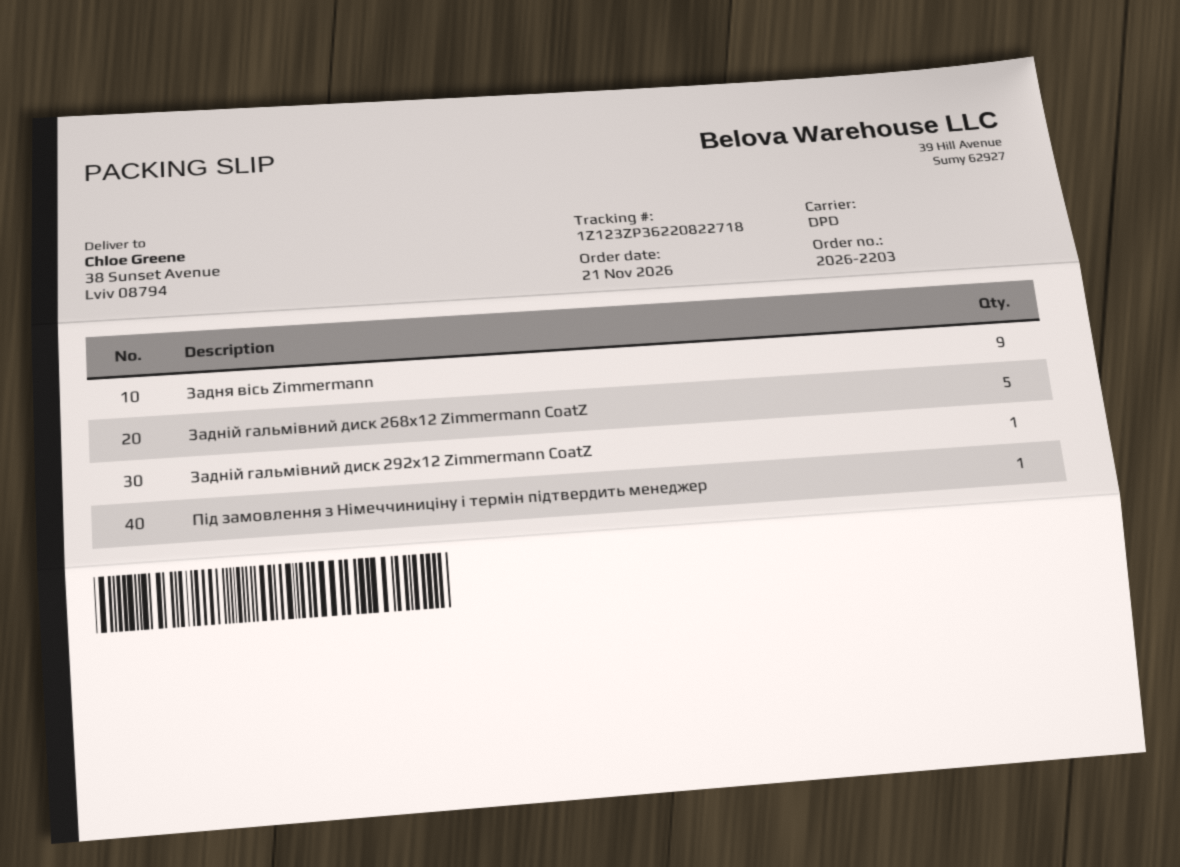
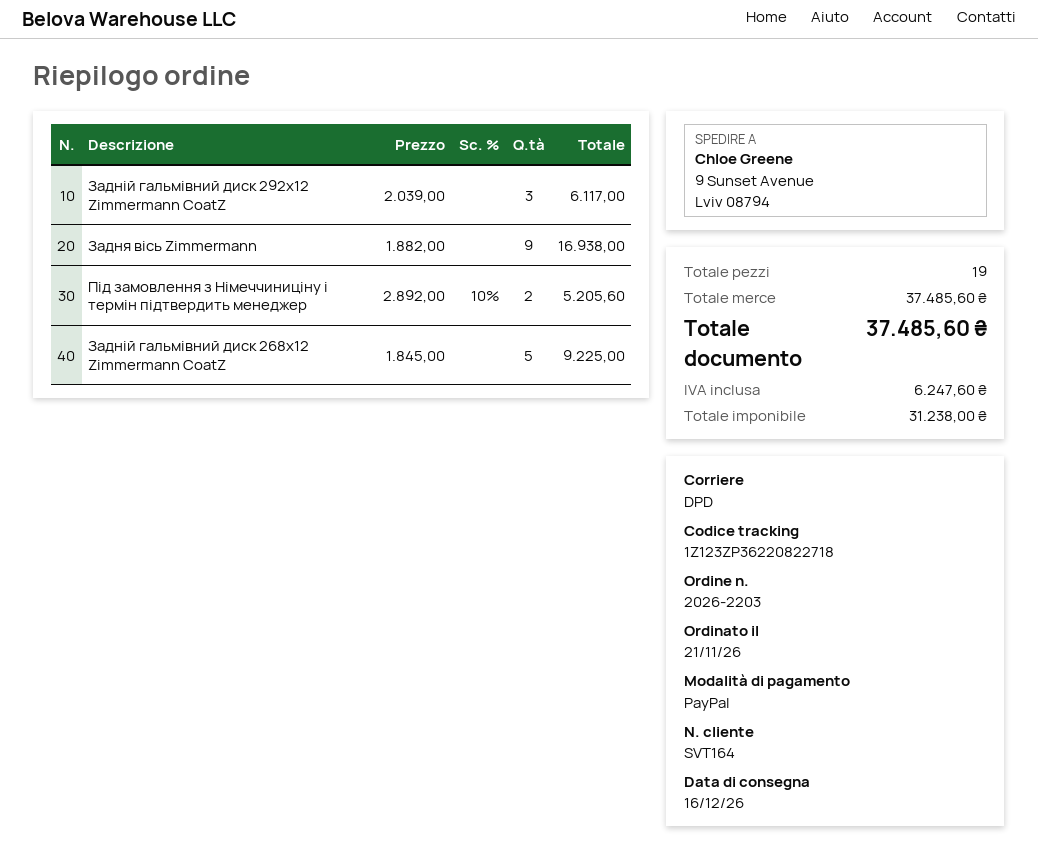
ship to: 38 Sunset Avenue, Lviv 08794 -> 9 Sunset Avenue, Lviv 08794
Задній гальмівний диск 292x12 Zimmermann CoatZ: 1 -> 3
Під замовлення з Німеччиниціну і термін підтвердить менеджер: 1 -> 2

